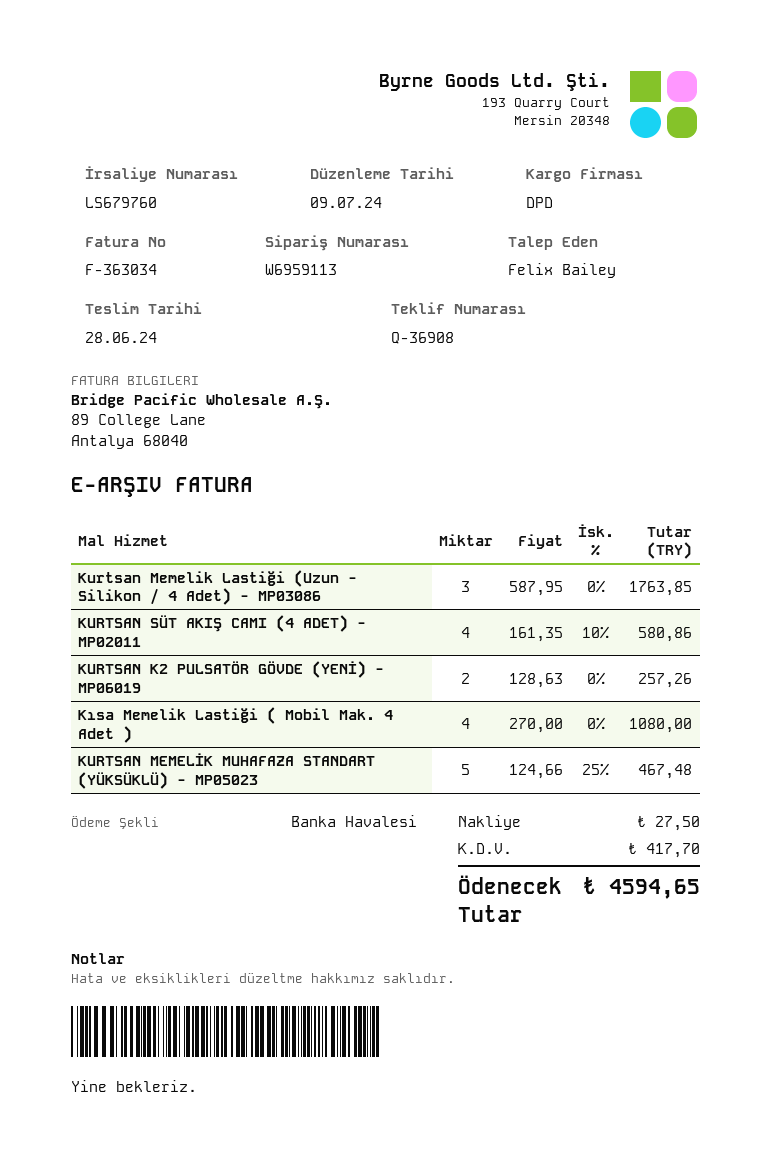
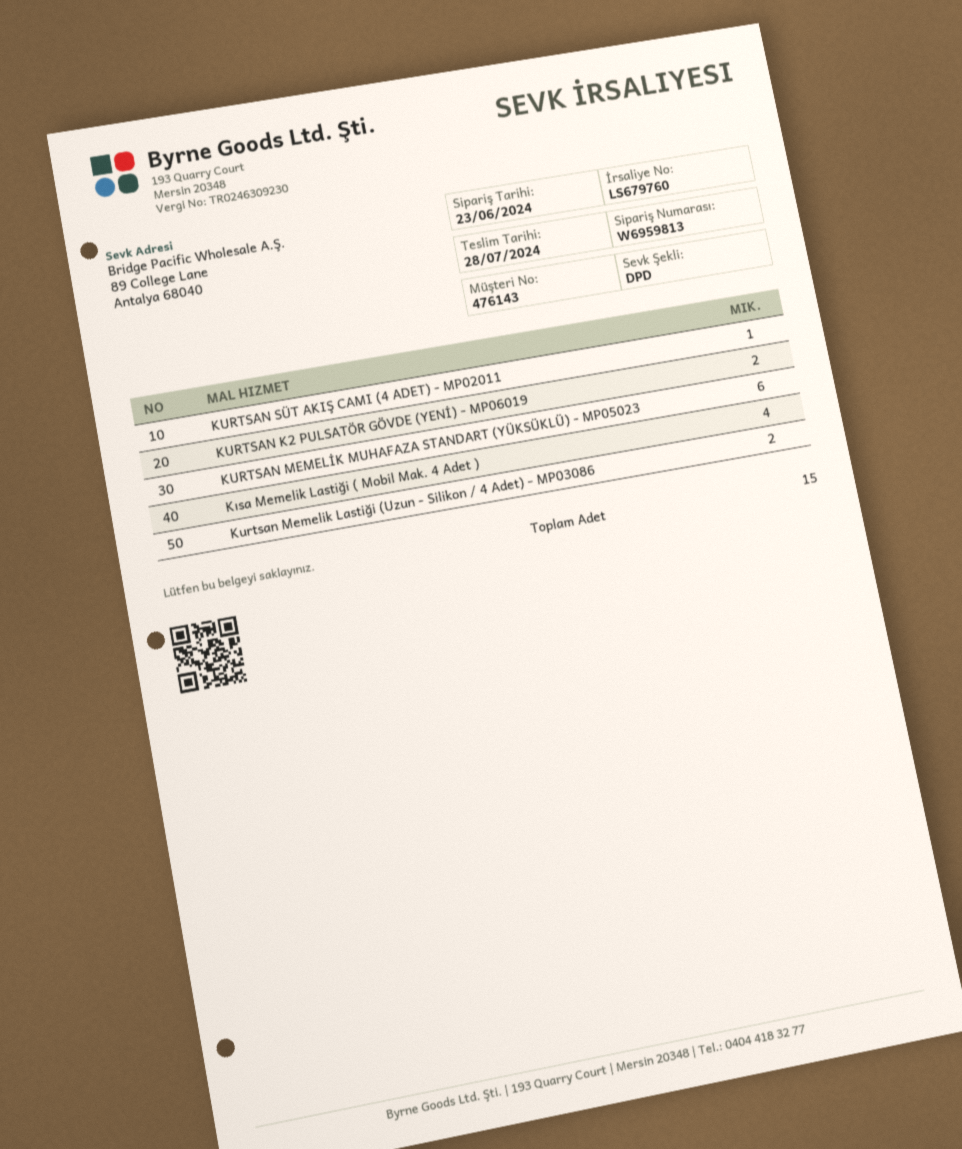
order number: W6959113 -> W6959813
delivery date: 2024-06-28 -> 2024-07-28
Kurtsan Memelik Lastiği (Uzun - Silikon / 4 Adet) - MP03086: 3 -> 2
KURTSAN SÜT AKIŞ CAMI (4 ADET) - MP02011: 4 -> 1
KURTSAN MEMELİK MUHAFAZA STANDART (YÜKSÜKLÜ) - MP05023: 5 -> 6

